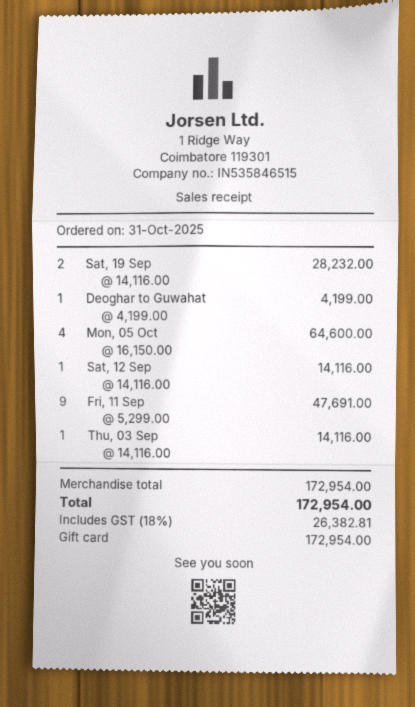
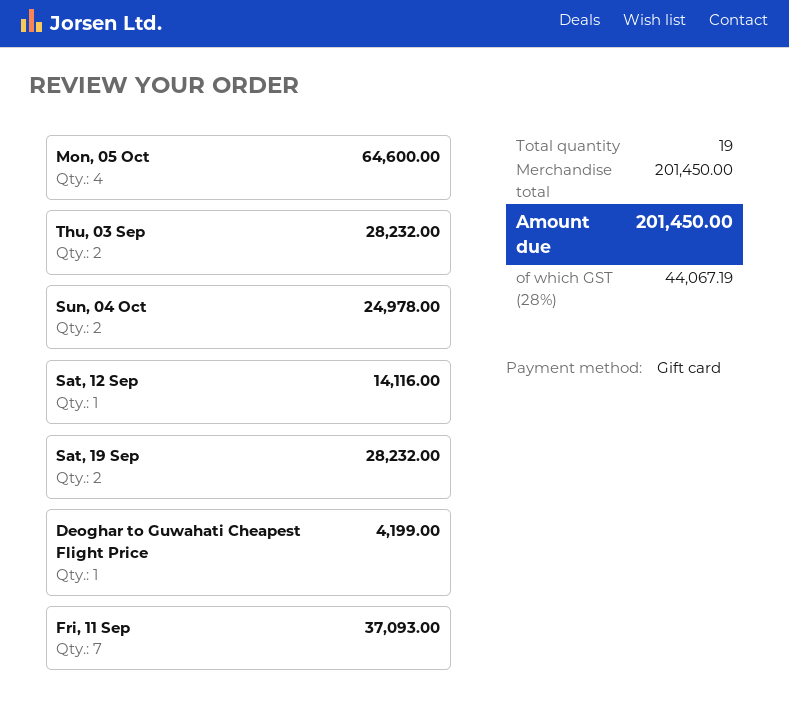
Fri, 11 Sep: 9 for 47691.00 -> 7 for 37093.00
Thu, 03 Sep: 1 for 14116.00 -> 2 for 28232.00
Sun, 04 Oct: none -> 2 for 24978.00
subtotal: 172954.00 -> 201450.00
tax: 18% = 26382.81 -> 28% = 44067.19
total: 172954.00 -> 201450.00

